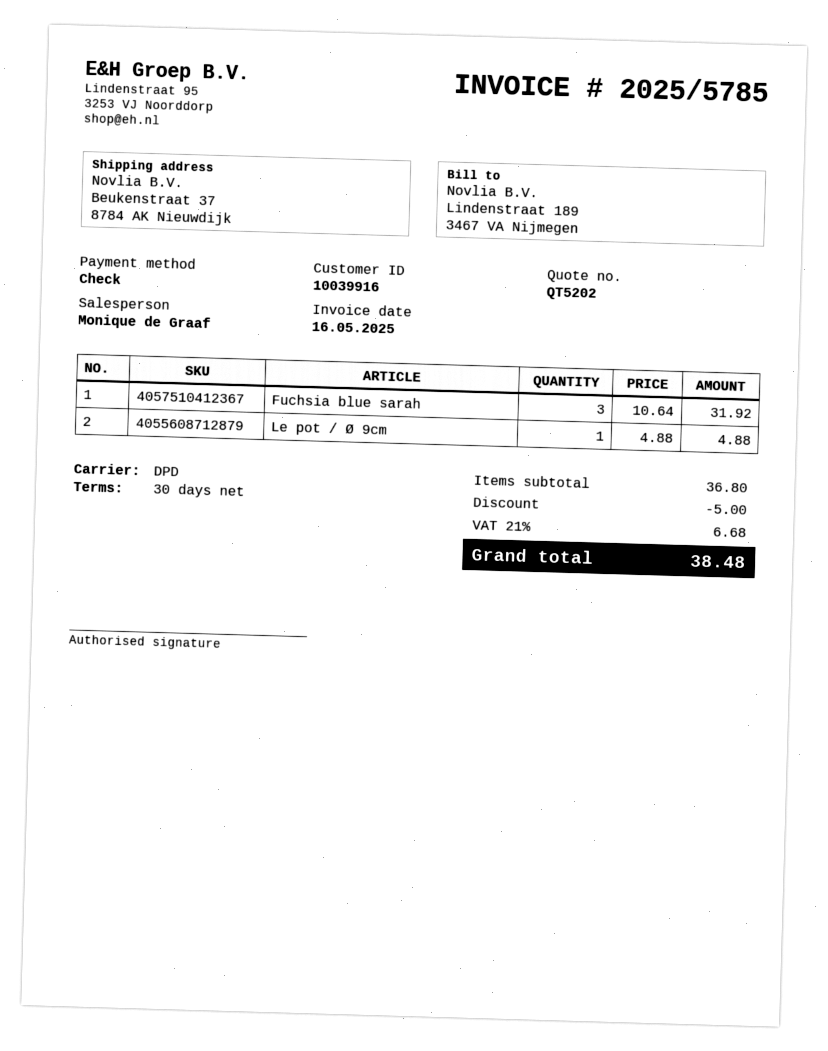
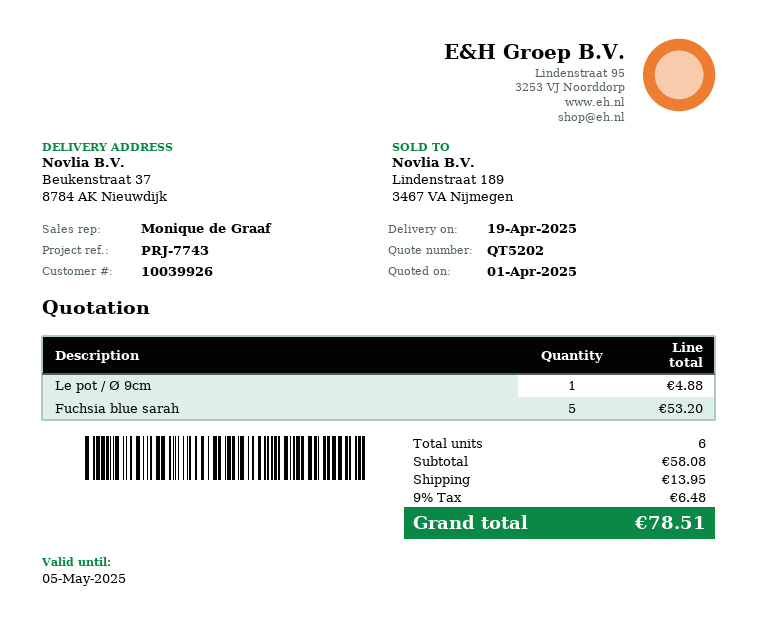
customer number: 10039916 -> 10039926
Fuchsia blue sarah: 3 for 31.92 -> 5 for 53.20
subtotal: 36.80 -> 58.08
discount: 5.00 -> none
shipping: none -> 13.95
tax: 21% = 6.68 -> 9% = 6.48
total: 38.48 -> 78.51

